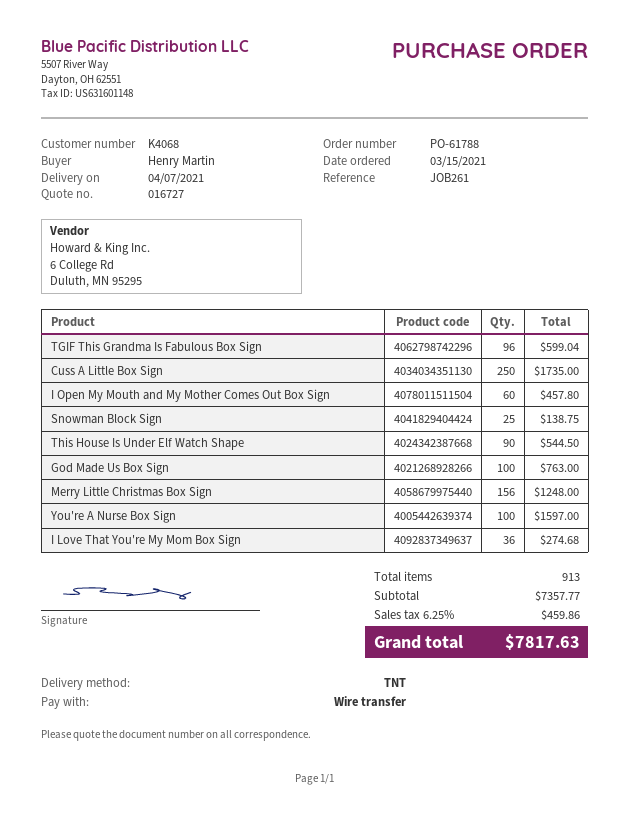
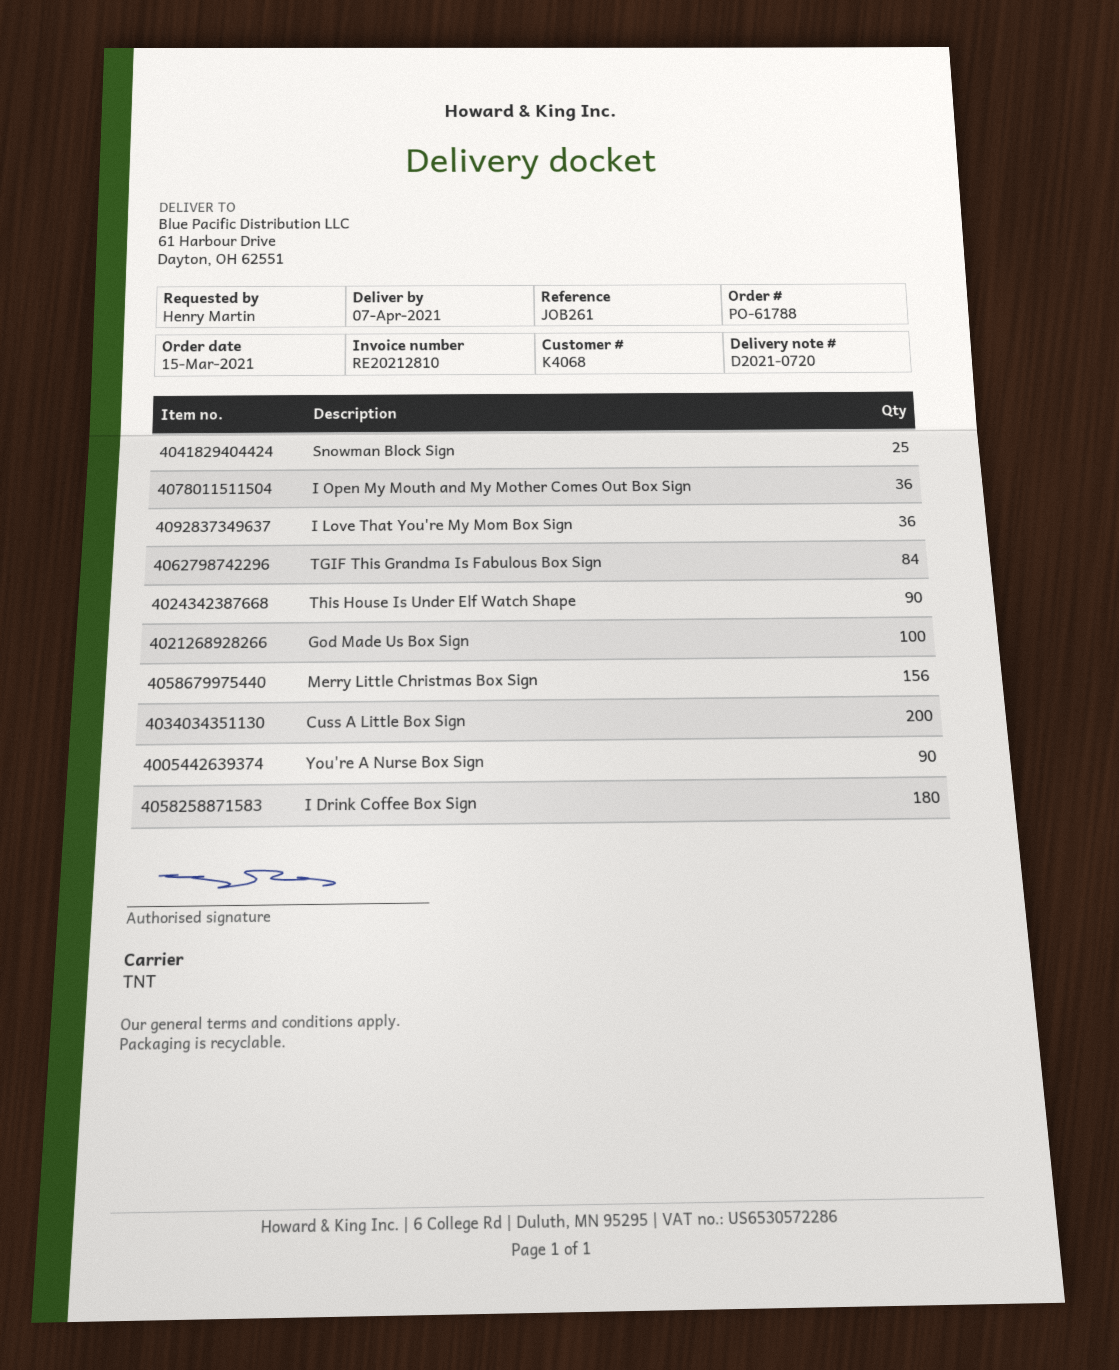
TGIF This Grandma Is Fabulous Box Sign: 96 -> 84
Cuss A Little Box Sign: 250 -> 200
I Open My Mouth and My Mother Comes Out Box Sign: 60 -> 36
You're A Nurse Box Sign: 100 -> 90
I Drink Coffee Box Sign: none -> 180

